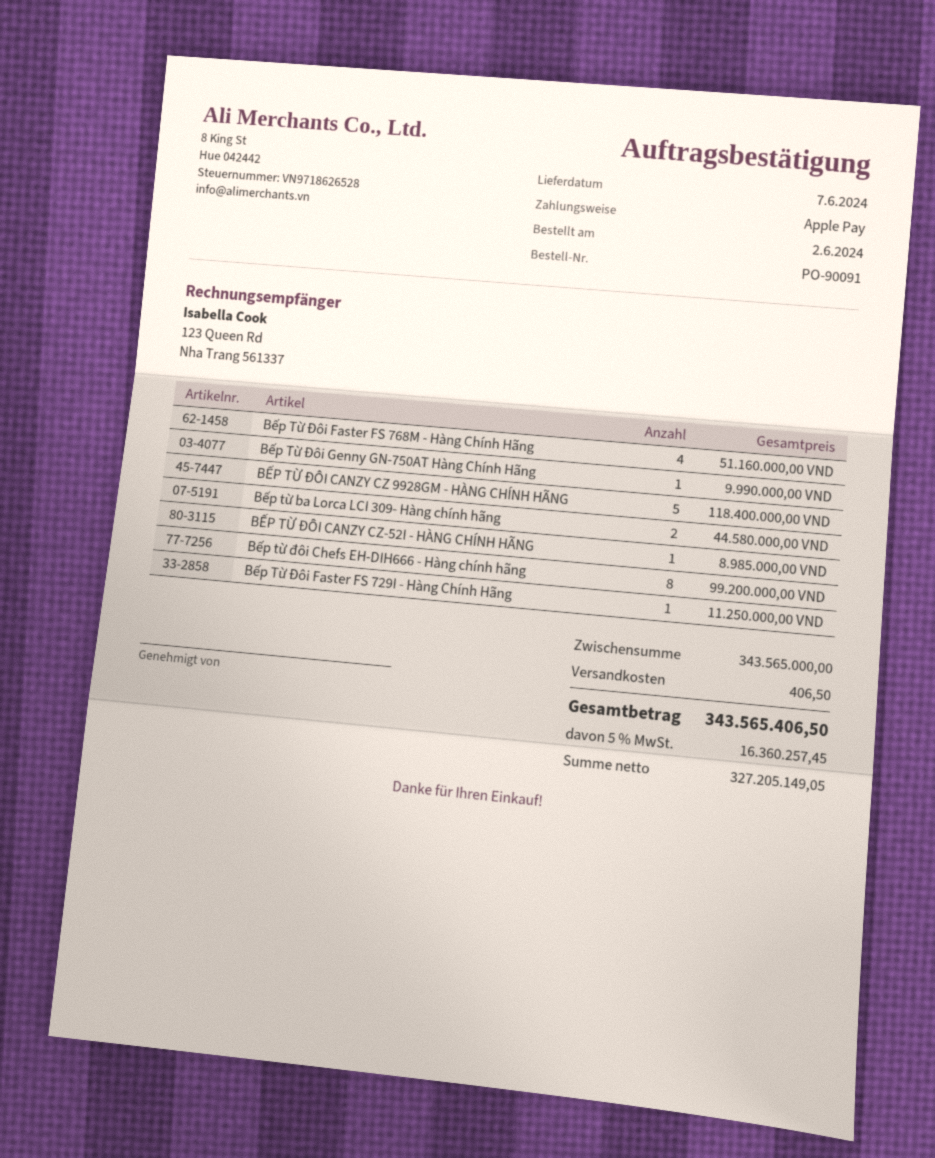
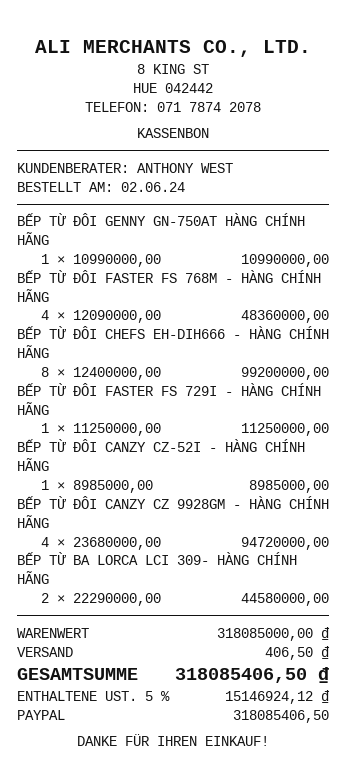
payment method: Apple Pay -> PayPal
Bếp Từ Đôi Faster FS 768M - Hàng Chính Hãng: 4 for 51160000.00 -> 4 for 48360000.00
Bếp Từ Đôi Genny GN-750AT Hàng Chính Hãng: 1 for 9990000.00 -> 1 for 10990000.00
BẾP TỪ ĐÔI CANZY CZ 9928GM - HÀNG CHÍNH HÃNG: 5 for 118400000.00 -> 4 for 94720000.00
subtotal: 343565000.00 -> 318085000.00
tax: 5% = 16360257.45 -> 5% = 15146924.12
total: 343565406.50 -> 318085406.50

